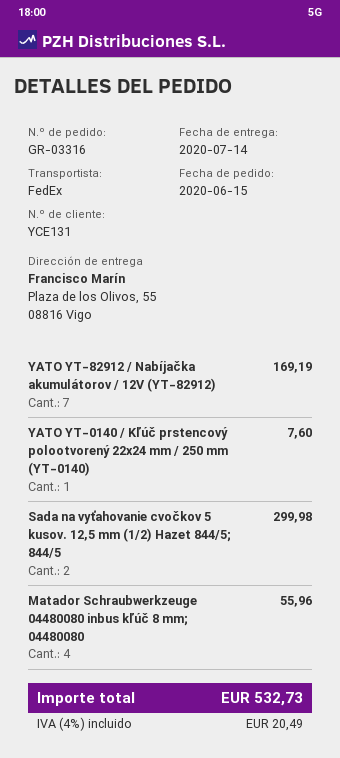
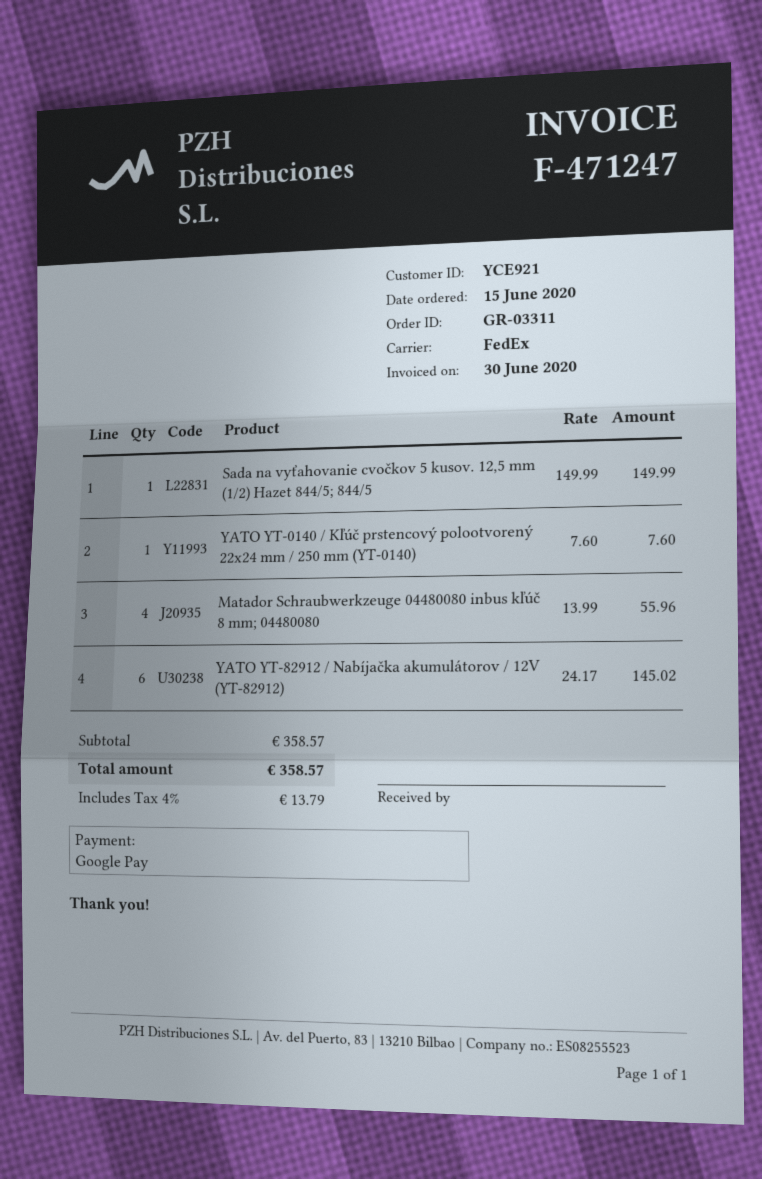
order number: GR-03316 -> GR-03311
customer number: YCE131 -> YCE921
YATO YT-82912 / Nabíjačka akumulátorov / 12V (YT-82912): 7 for 169.19 -> 6 for 145.02
Sada na vyťahovanie cvočkov 5 kusov. 12,5 mm (1/2) Hazet 844/5; 844/5: 2 for 299.98 -> 1 for 149.99
tax: 4% = 20.49 -> 4% = 13.79
total: 532.73 -> 358.57

